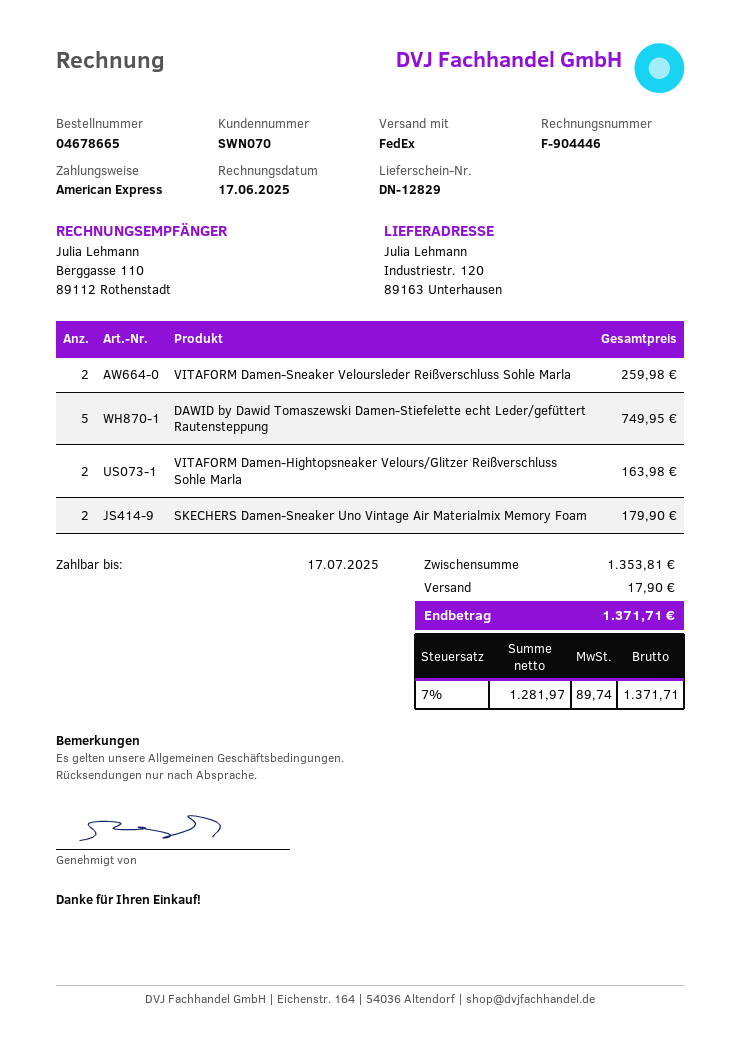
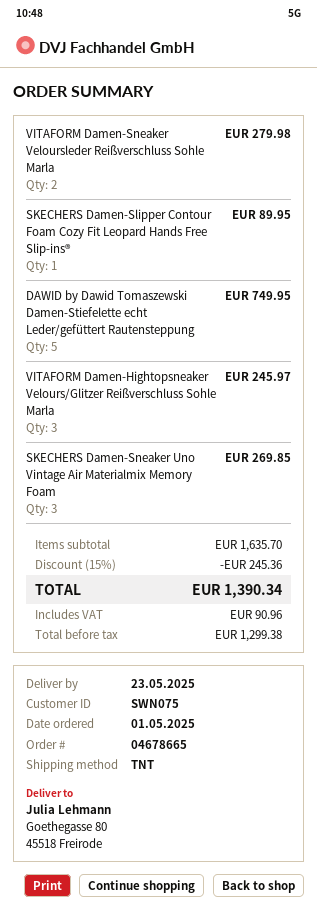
customer number: SWN070 -> SWN075
shipping method: FedEx -> TNT
ship to: Industriestr. 120, 89163 Unterhausen -> Goethegasse 80, 45518 Freirode
VITAFORM Damen-Sneaker Veloursleder Reißverschluss Sohle Marla: 2 for 259.98 -> 2 for 279.98
VITAFORM Damen-Hightopsneaker Velours/Glitzer Reißverschluss Sohle Marla: 2 for 163.98 -> 3 for 245.97
SKECHERS Damen-Sneaker Uno Vintage Air Materialmix Memory Foam: 2 for 179.90 -> 3 for 269.85
SKECHERS Damen-Slipper Contour Foam Cozy Fit Leopard Hands Free Slip-ins®: none -> 1 for 89.95
subtotal: 1353.81 -> 1635.70
discount: none -> 15% = 245.36
shipping: 17.90 -> none
net: 1281.97 -> 1299.38
tax: 89.74 -> 90.96
total: 1371.71 -> 1390.34

